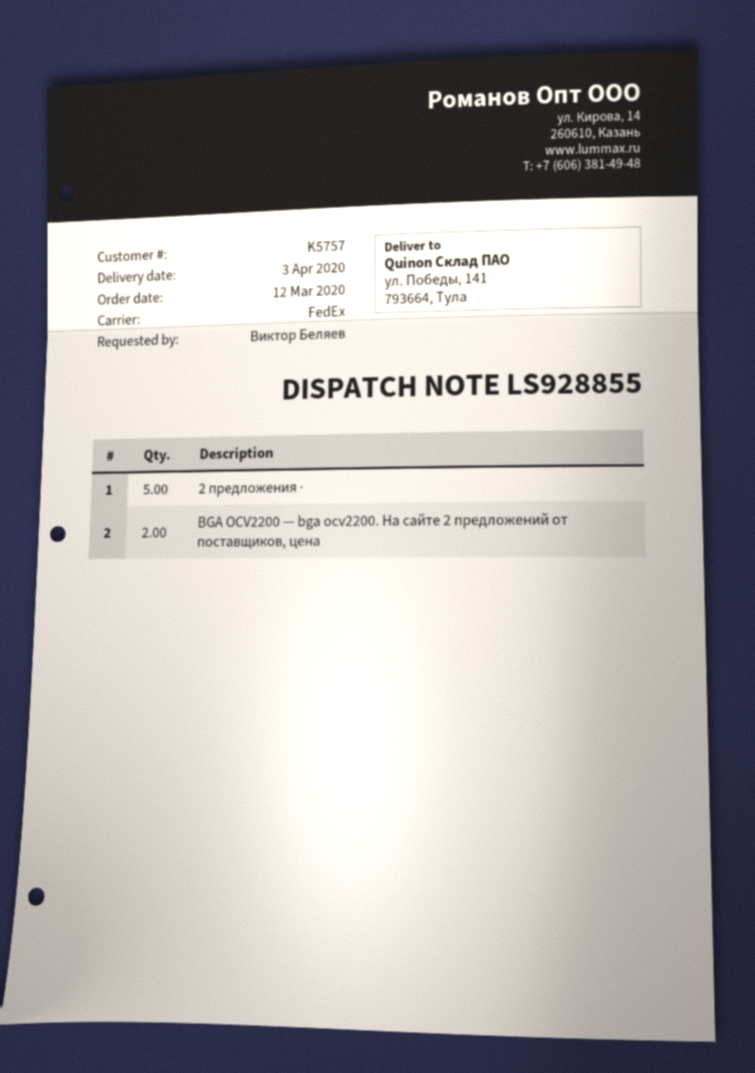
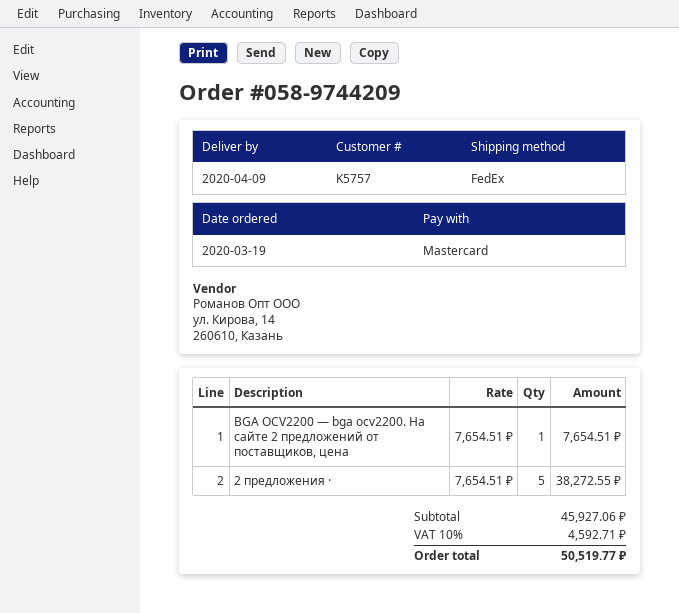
order date: 2020-03-12 -> 2020-03-19
delivery date: 2020-04-03 -> 2020-04-09
BGA OCV2200 — bga ocv2200. На сайте 2 предложений от поставщиков, цена: 2 -> 1

